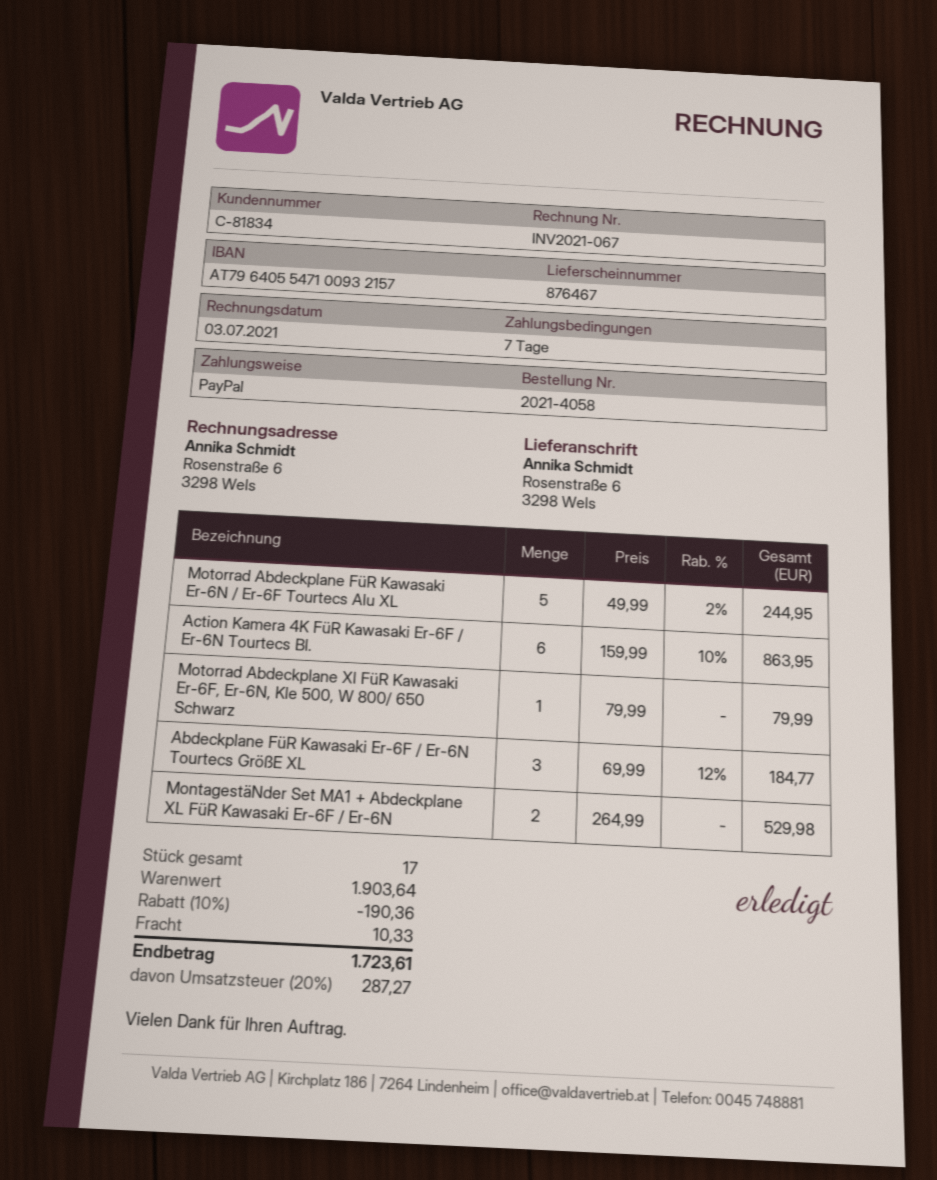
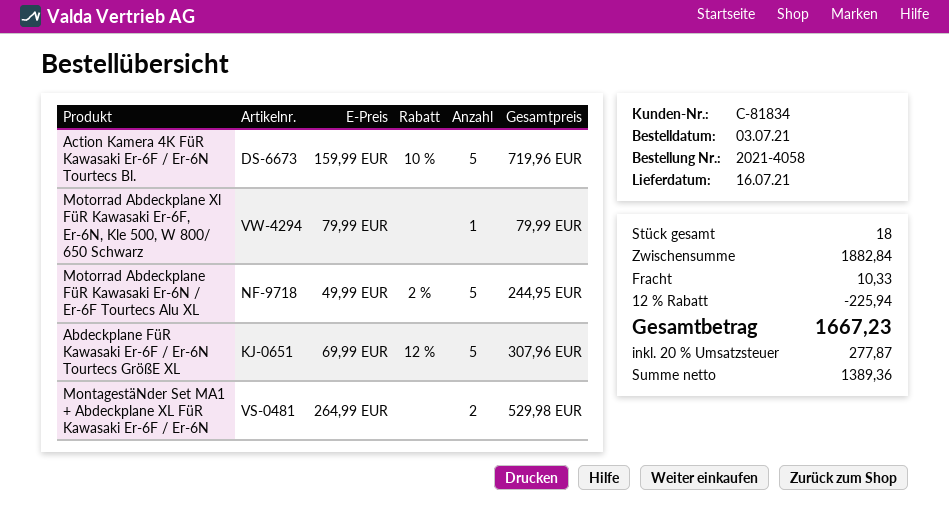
Action Kamera 4K FüR Kawasaki Er-6F / Er-6N Tourtecs Bl.: 6 x 159.99 - 10% = 863.95 -> 5 x 159.99 - 10% = 719.96
Abdeckplane FüR Kawasaki Er-6F / Er-6N Tourtecs GrößE XL: 3 x 69.99 - 12% = 184.77 -> 5 x 69.99 - 12% = 307.96
total quantity: 17 -> 18
subtotal: 1903.64 -> 1882.84
discount: 10% = 190.36 -> 12% = 225.94
tax: 20% = 287.27 -> 20% = 277.87
total: 1723.61 -> 1667.23

